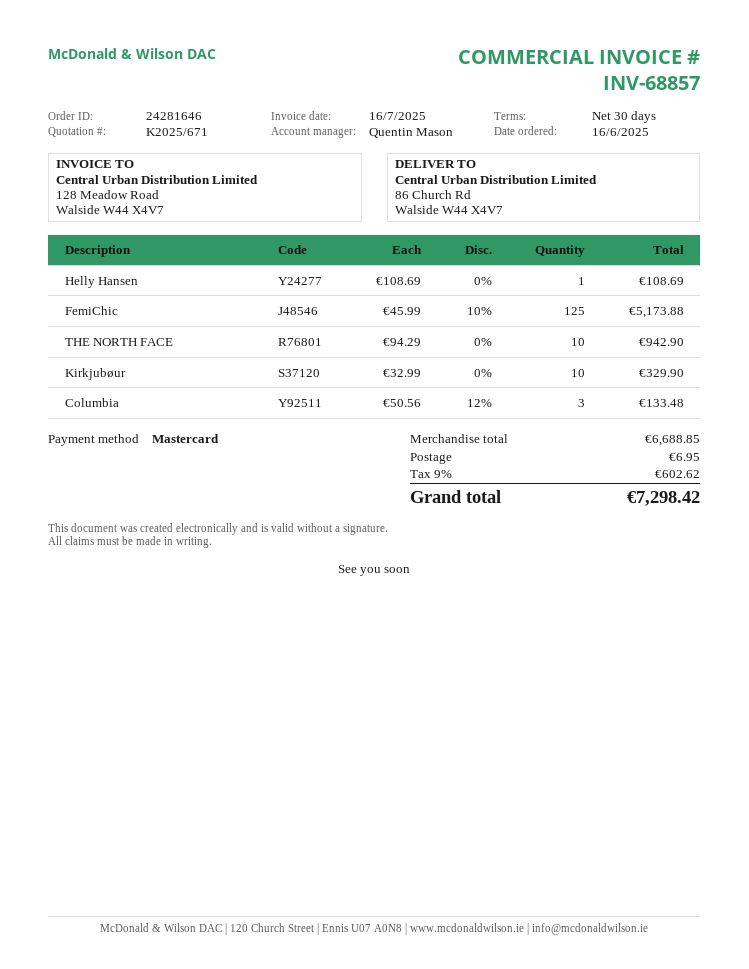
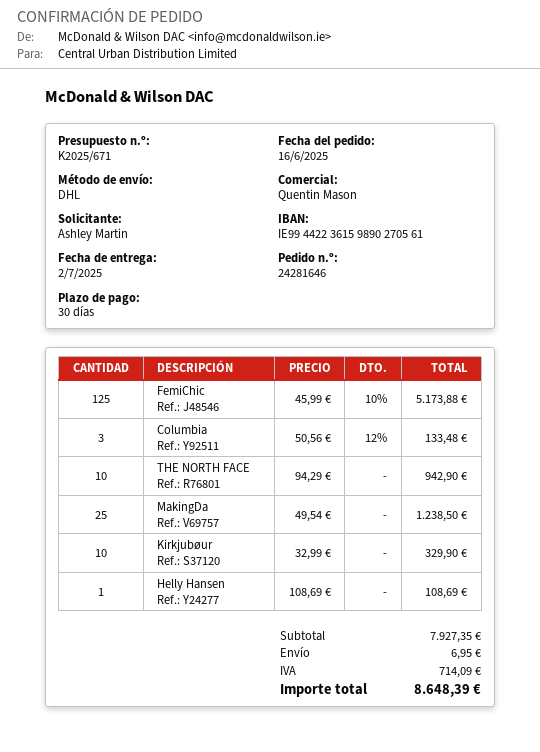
MakingDa: none -> 25 x 49.54 = 1238.50
subtotal: 6688.85 -> 7927.35
tax: 602.62 -> 714.09
total: 7298.42 -> 8648.39

